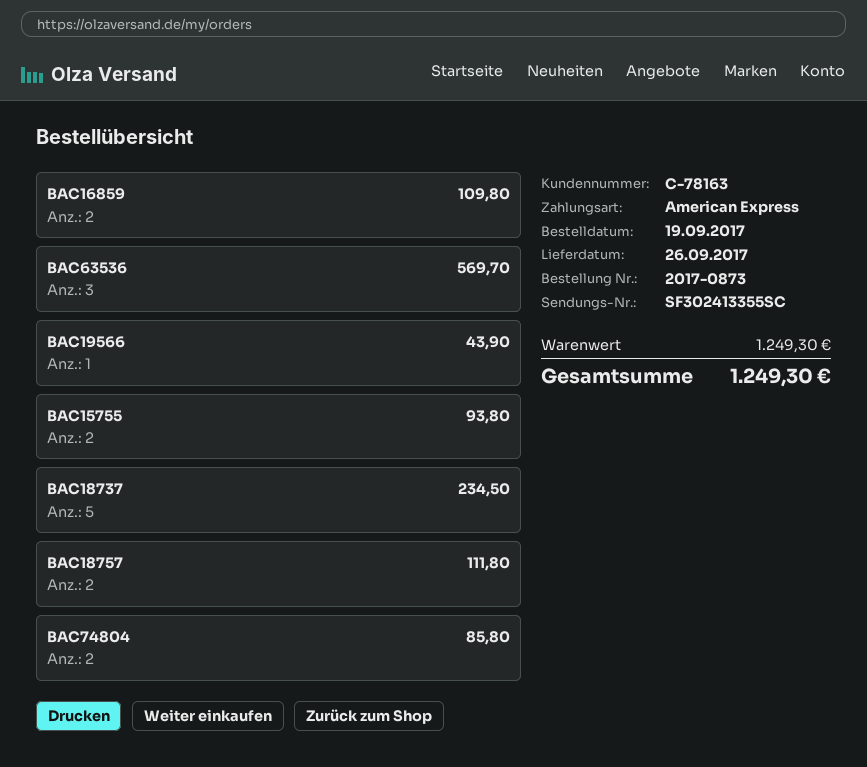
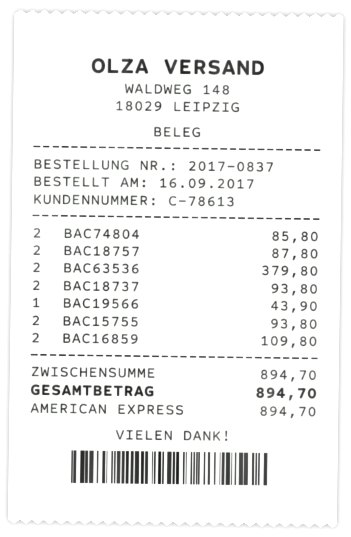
order number: 2017-0873 -> 2017-0837
order date: 2017-09-19 -> 2017-09-16
customer number: C-78163 -> C-78613
BAC63536: 3 for 569.70 -> 2 for 379.80
BAC18737: 5 for 234.50 -> 2 for 93.80
BAC18757: 2 for 111.80 -> 2 for 87.80
subtotal: 1249.30 -> 894.70
total: 1249.30 -> 894.70

